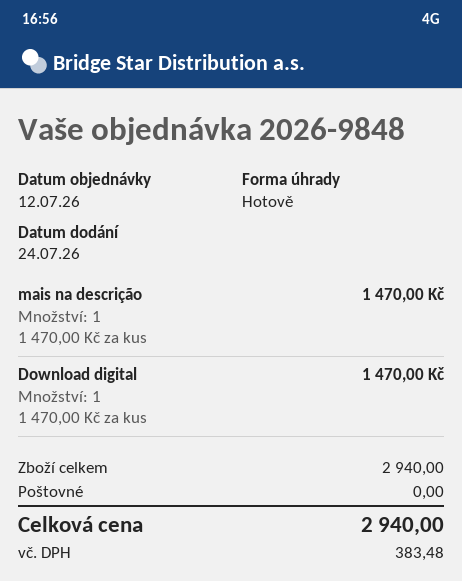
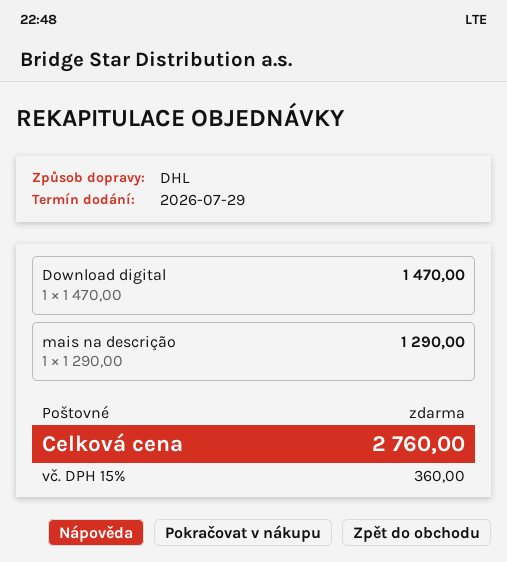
delivery date: 2026-07-24 -> 2026-07-29
mais na descrição: 1 x 1470.00 = 1470.00 -> 1 x 1290.00 = 1290.00
tax: 383.48 -> 360.00
total: 2940.00 -> 2760.00

